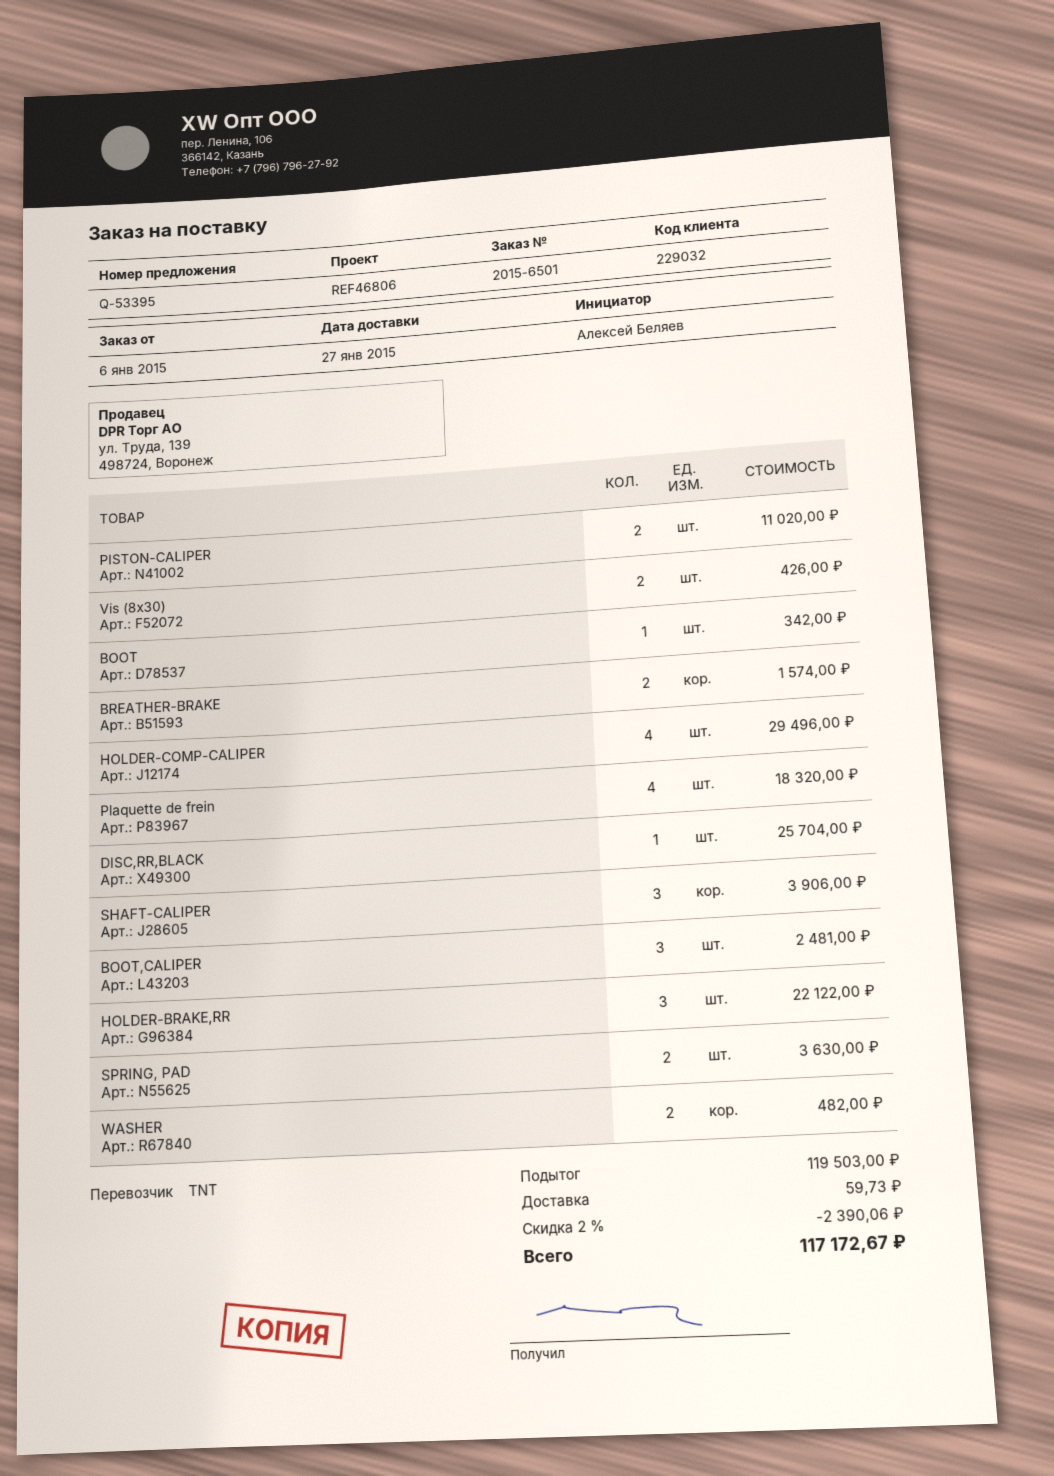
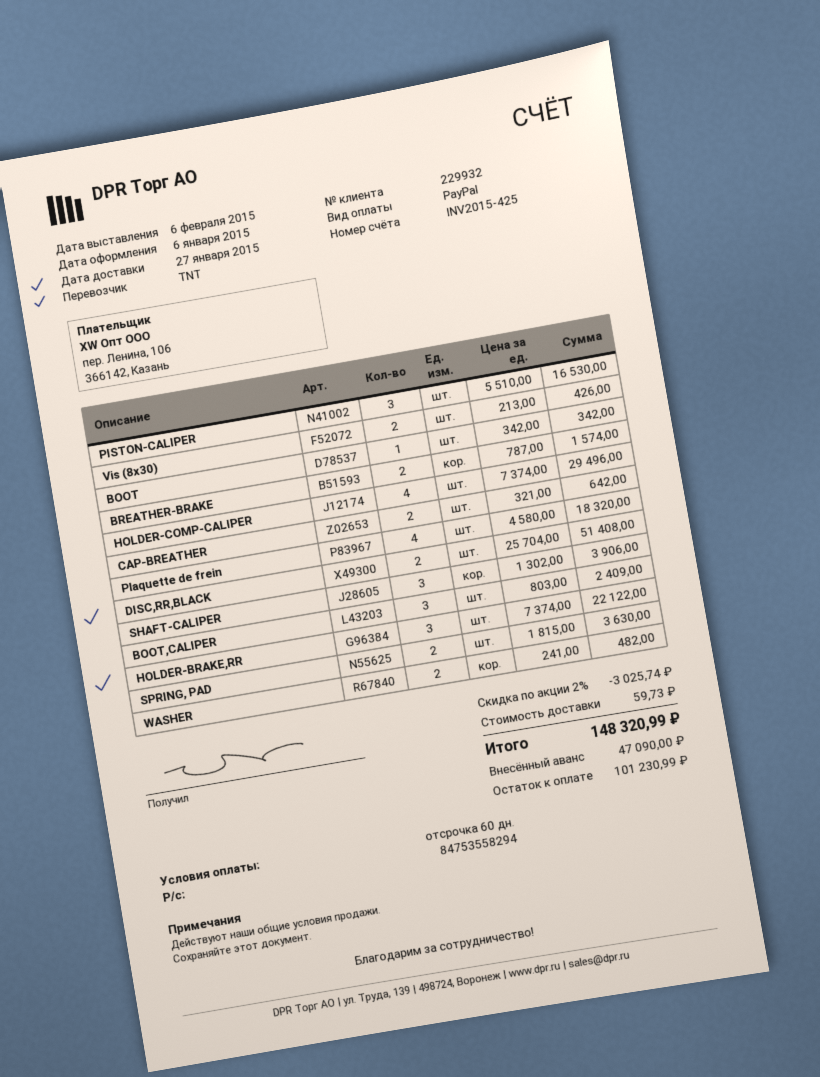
customer number: 229032 -> 229932
PISTON-CALIPER: 2 for 11020.00 -> 3 for 16530.00
DISC,RR,BLACK: 1 for 25704.00 -> 2 for 51408.00
BOOT,CALIPER: 3 for 2481.00 -> 3 for 2409.00
CAP-BREATHER: none -> 2 for 642.00
discount: 2% = 2390.06 -> 2% = 3025.74
total: 117172.67 -> 148320.99

